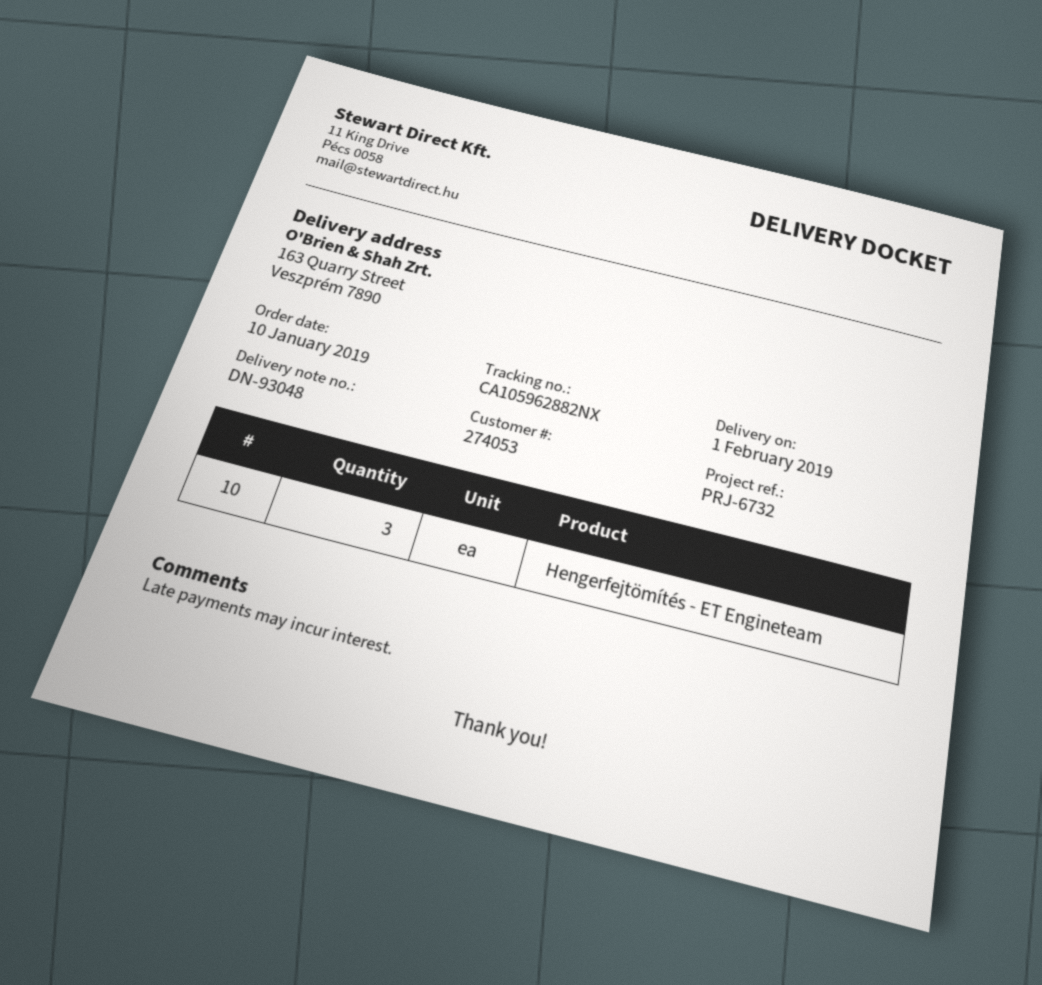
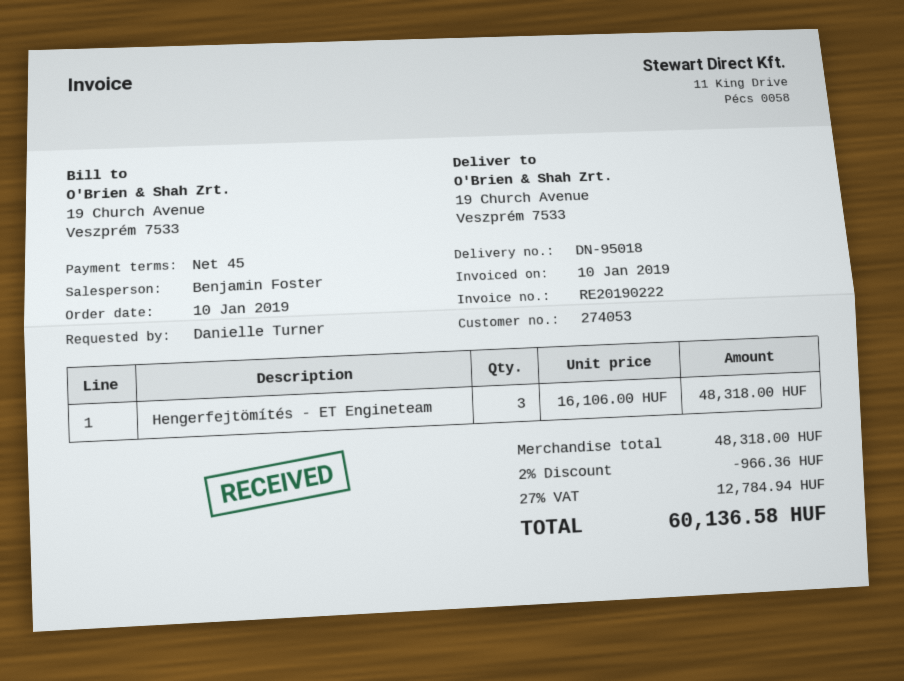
delivery note number: DN-93048 -> DN-95018
ship to: 163 Quarry Street, Veszprém 7890 -> 19 Church Avenue, Veszprém 7533

